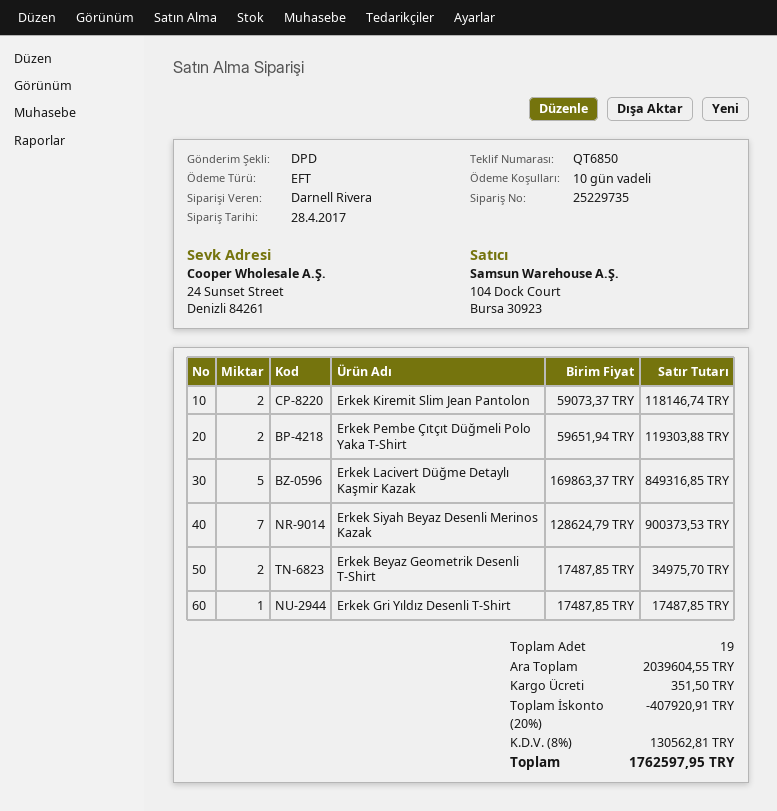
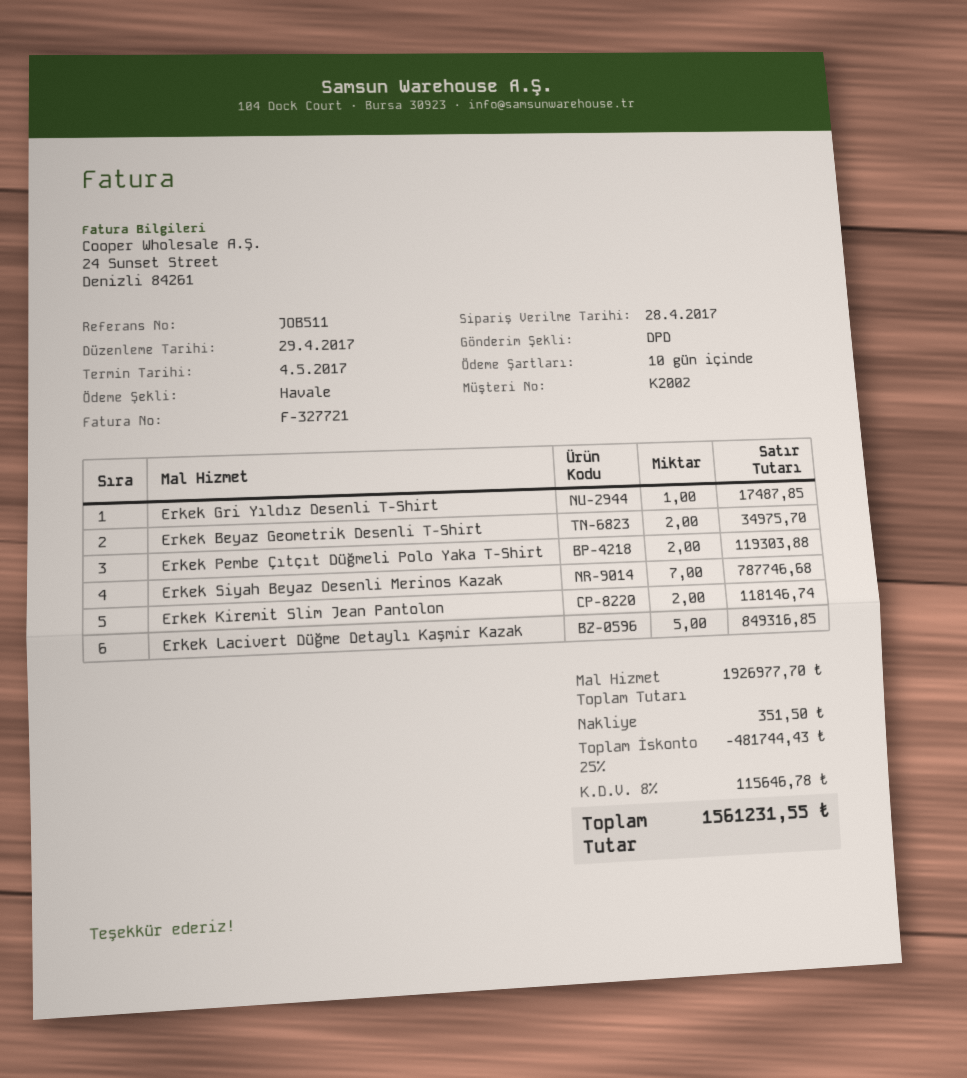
Erkek Siyah Beyaz Desenli Merinos Kazak: 7 for 900373.53 -> 7 for 787746.68
subtotal: 2039604.55 -> 1926977.70
discount: 20% = 407920.91 -> 25% = 481744.43
tax: 8% = 130562.81 -> 8% = 115646.78
total: 1762597.95 -> 1561231.55

